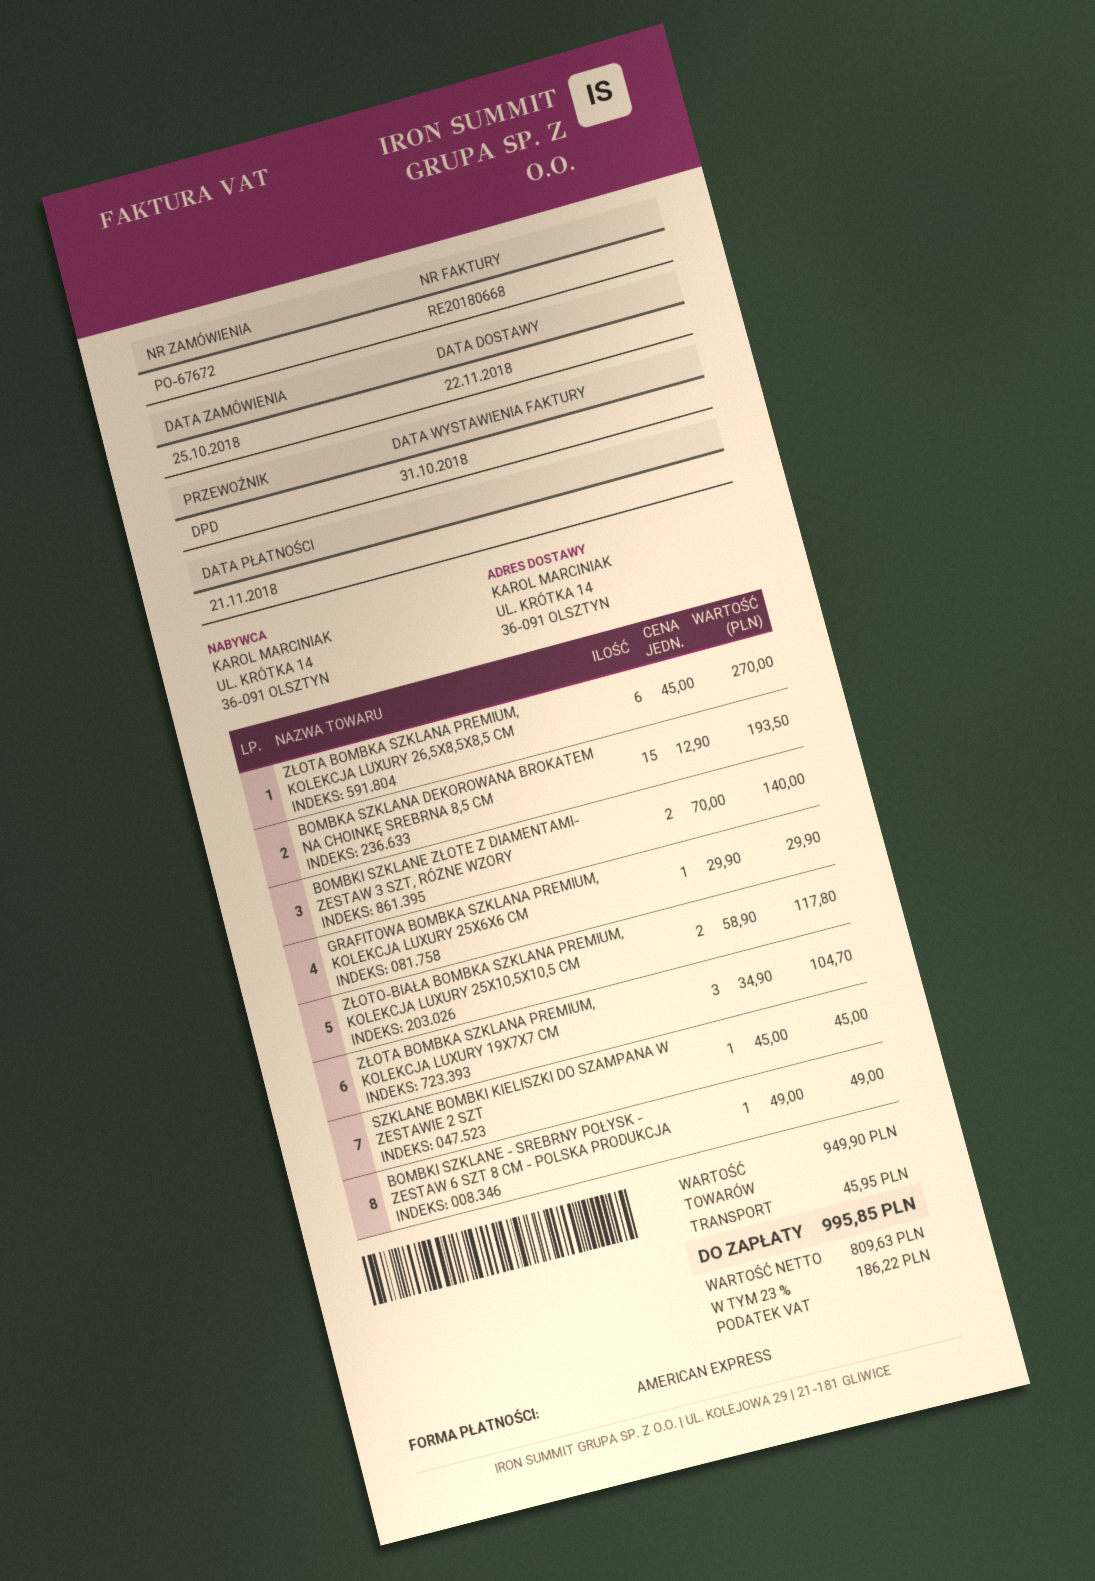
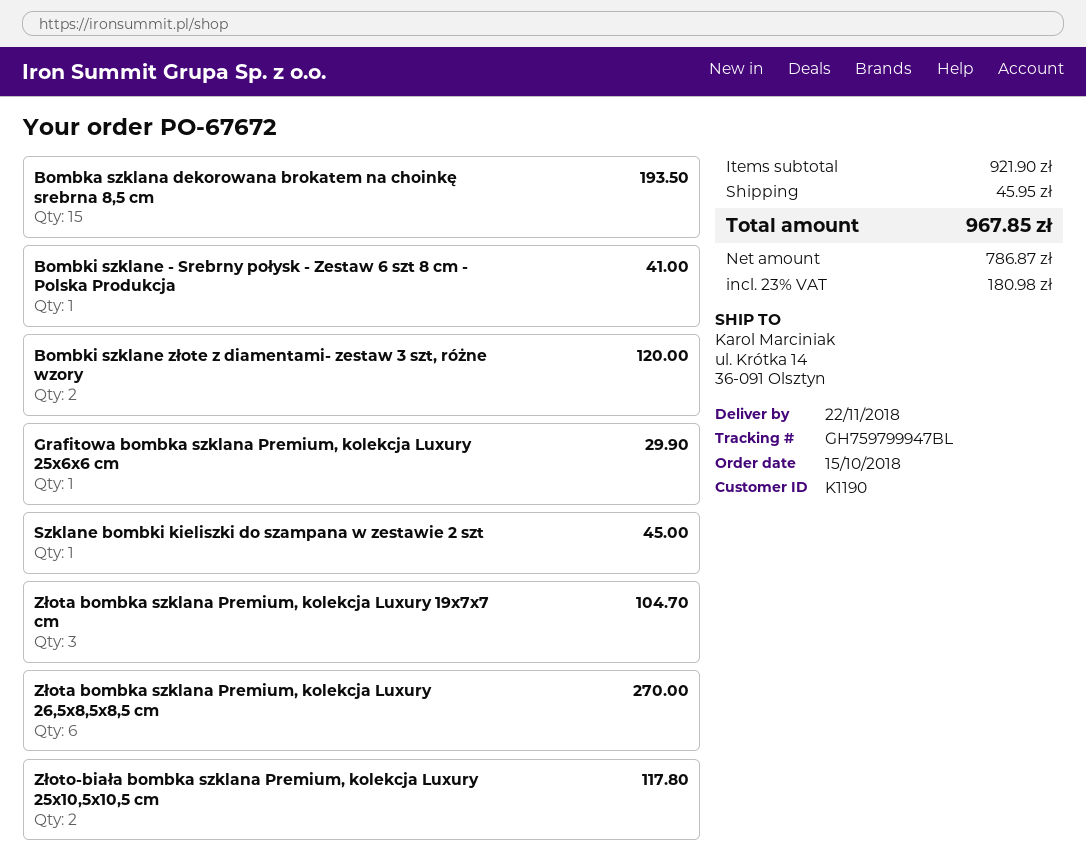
order date: 2018-10-25 -> 2018-10-15
BOMBKI SZKLANE ZŁOTE Z DIAMENTAMI- ZESTAW 3 SZT, RÓŻNE WZORY: 2 for 140.00 -> 2 for 120.00
BOMBKI SZKLANE - SREBRNY POŁYSK - ZESTAW 6 SZT 8 CM - POLSKA PRODUKCJA: 1 for 49.00 -> 1 for 41.00
subtotal: 949.90 -> 921.90
net: 809.63 -> 786.87
tax: 23% = 186.22 -> 23% = 180.98
total: 995.85 -> 967.85

